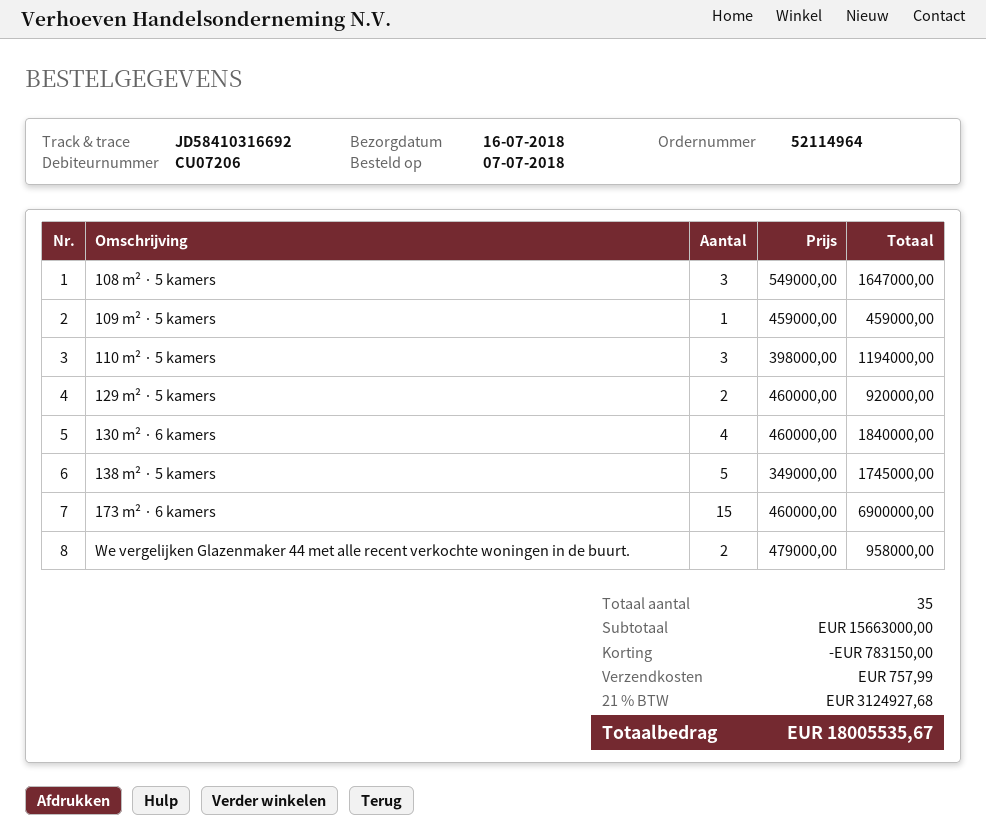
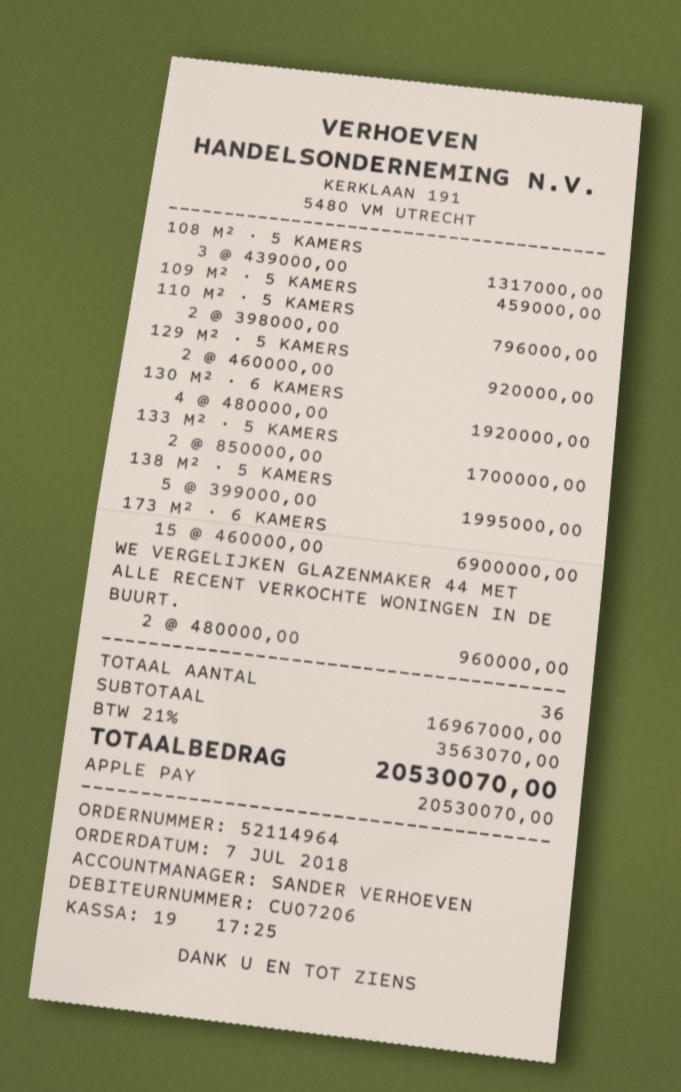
108 m² · 5 kamers: 3 x 549000.00 = 1647000.00 -> 3 x 439000.00 = 1317000.00
110 m² · 5 kamers: 3 x 398000.00 = 1194000.00 -> 2 x 398000.00 = 796000.00
130 m² · 6 kamers: 4 x 460000.00 = 1840000.00 -> 4 x 480000.00 = 1920000.00
138 m² · 5 kamers: 5 x 349000.00 = 1745000.00 -> 5 x 399000.00 = 1995000.00
We vergelijken Glazenmaker 44 met alle recent verkochte woningen in de buurt.: 2 x 479000.00 = 958000.00 -> 2 x 480000.00 = 960000.00
133 M² · 5 KAMERS: none -> 2 x 850000.00 = 1700000.00
total quantity: 35 -> 36
subtotal: 15663000.00 -> 16967000.00
discount: 783150.00 -> none
shipping: 757.99 -> none
tax: 21% = 3124927.68 -> 21% = 3563070.00
total: 18005535.67 -> 20530070.00

